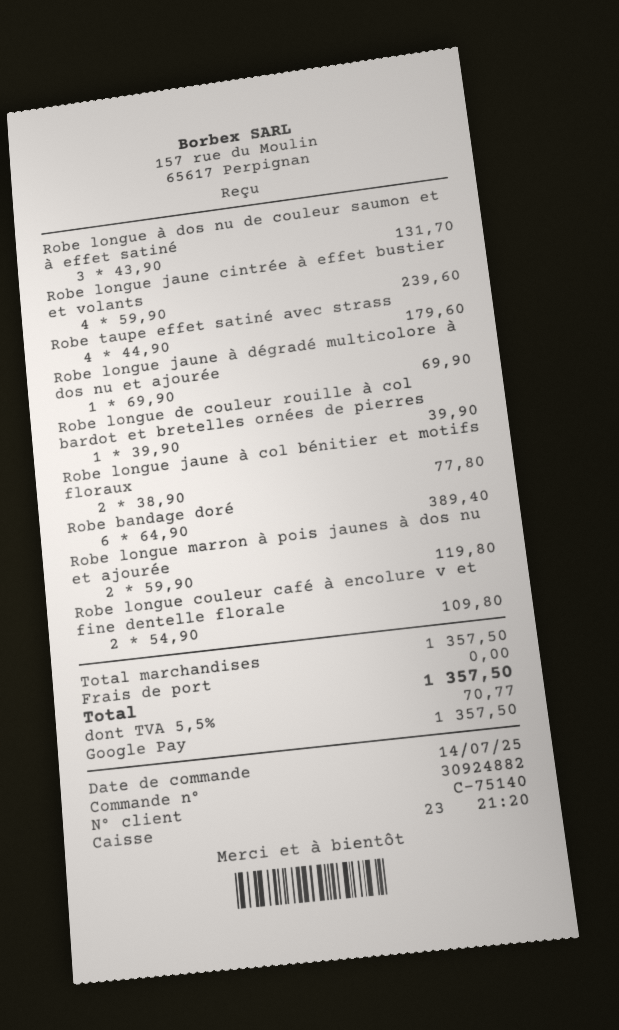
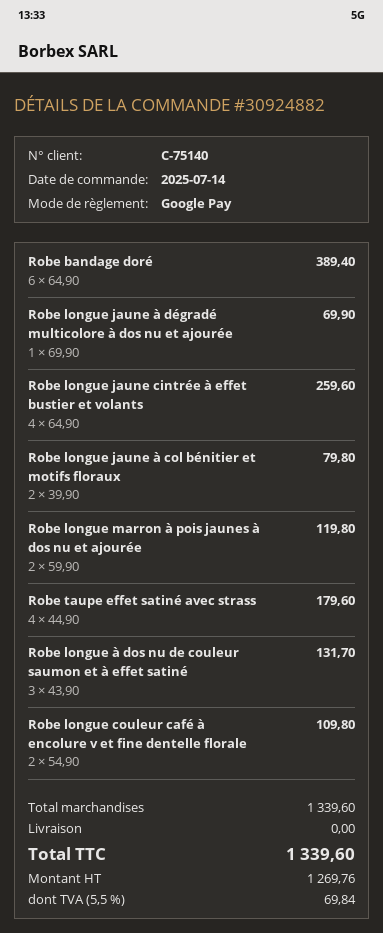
Robe longue jaune cintrée à effet bustier et volants: 4 x 59.90 = 239.60 -> 4 x 64.90 = 259.60
Robe longue de couleur rouille à col bardot et bretelles ornées de pierres: 1 x 39.90 = 39.90 -> none
Robe longue jaune à col bénitier et motifs floraux: 2 x 38.90 = 77.80 -> 2 x 39.90 = 79.80
subtotal: 1357.50 -> 1339.60
tax: 5.5% = 70.77 -> 5.5% = 69.84
total: 1357.50 -> 1339.60

